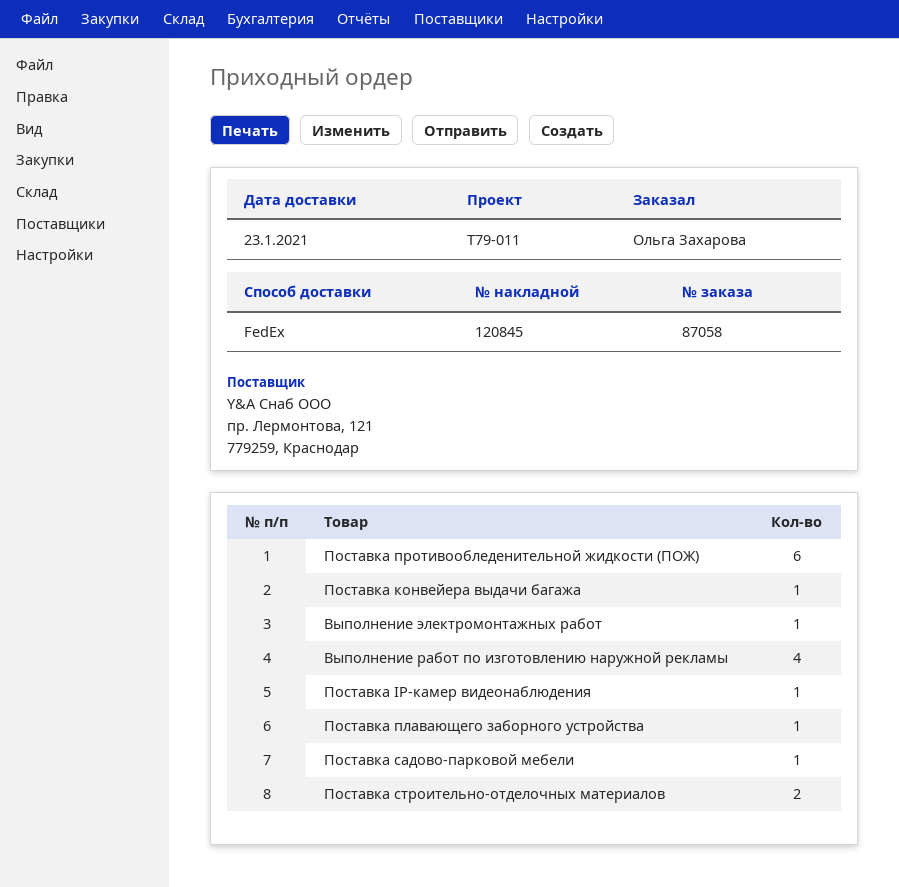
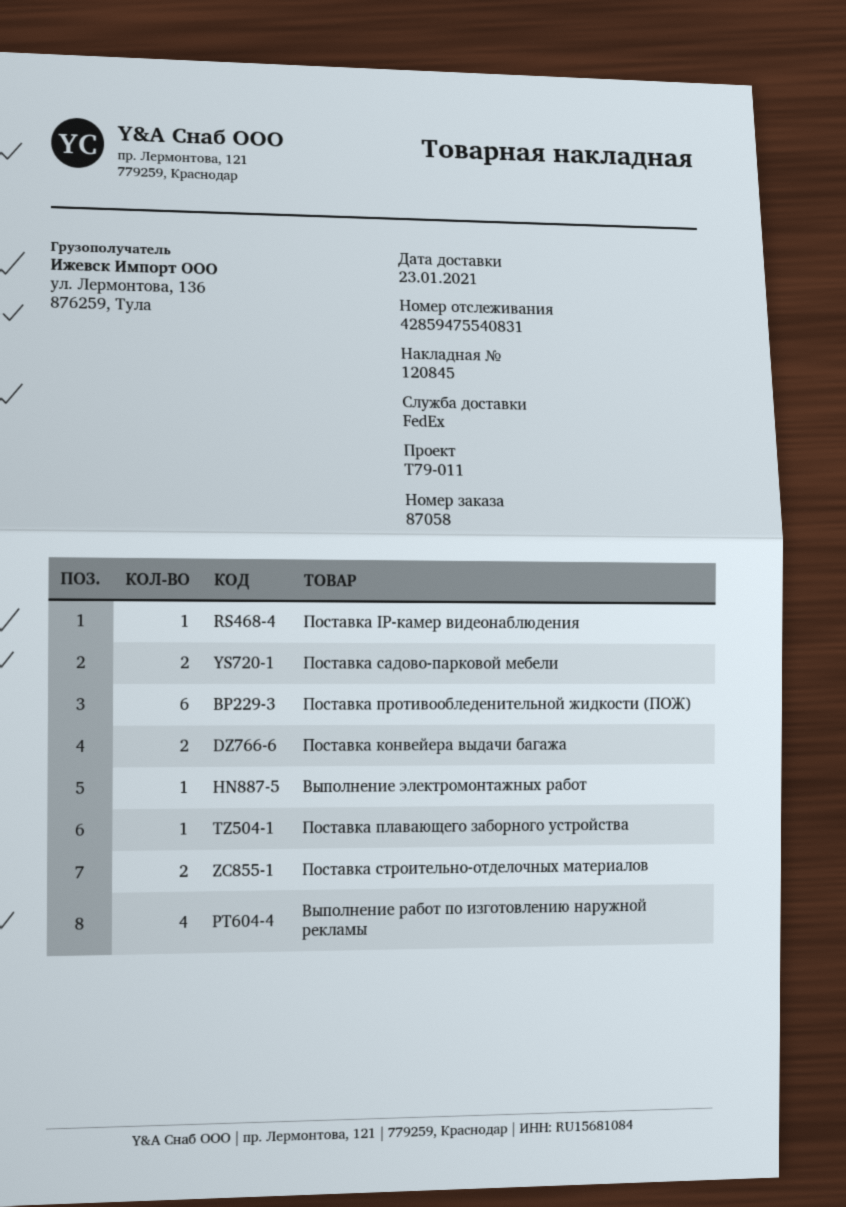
Поставка конвейера выдачи багажа: 1 -> 2
Поставка садово-парковой мебели: 1 -> 2

